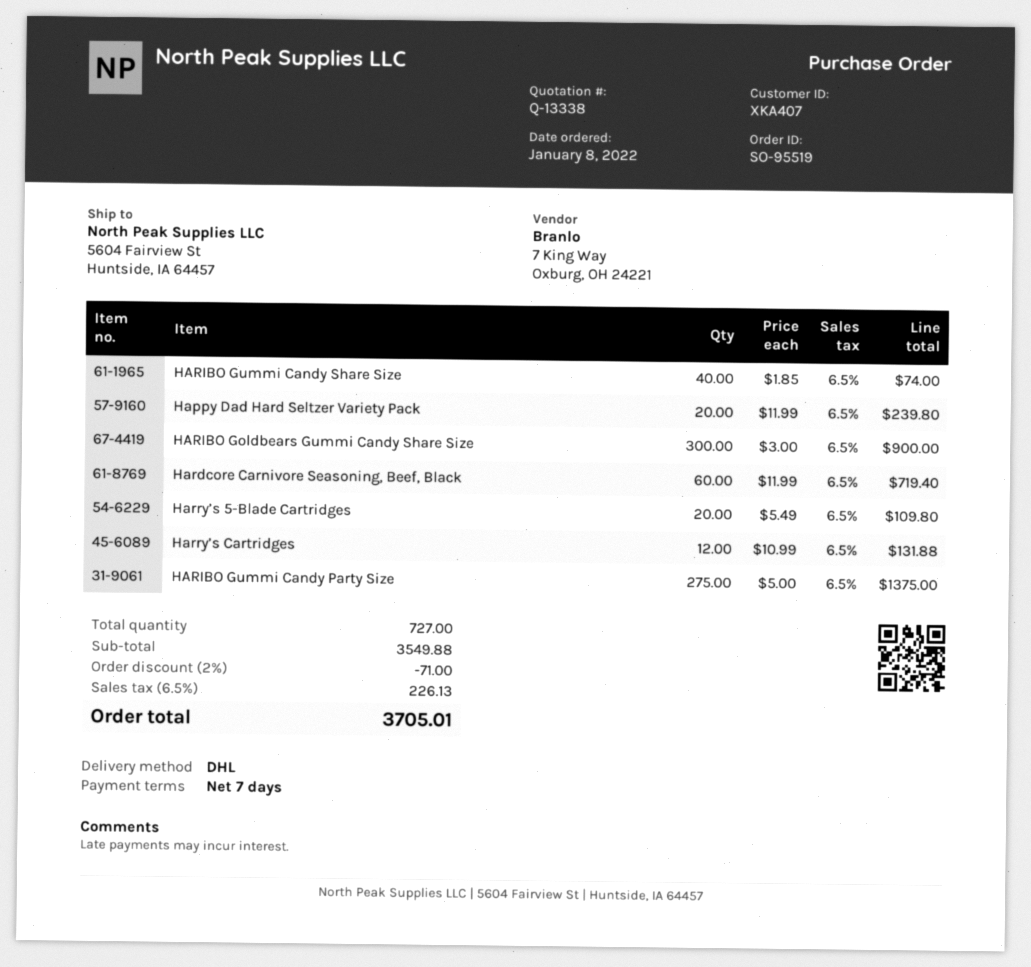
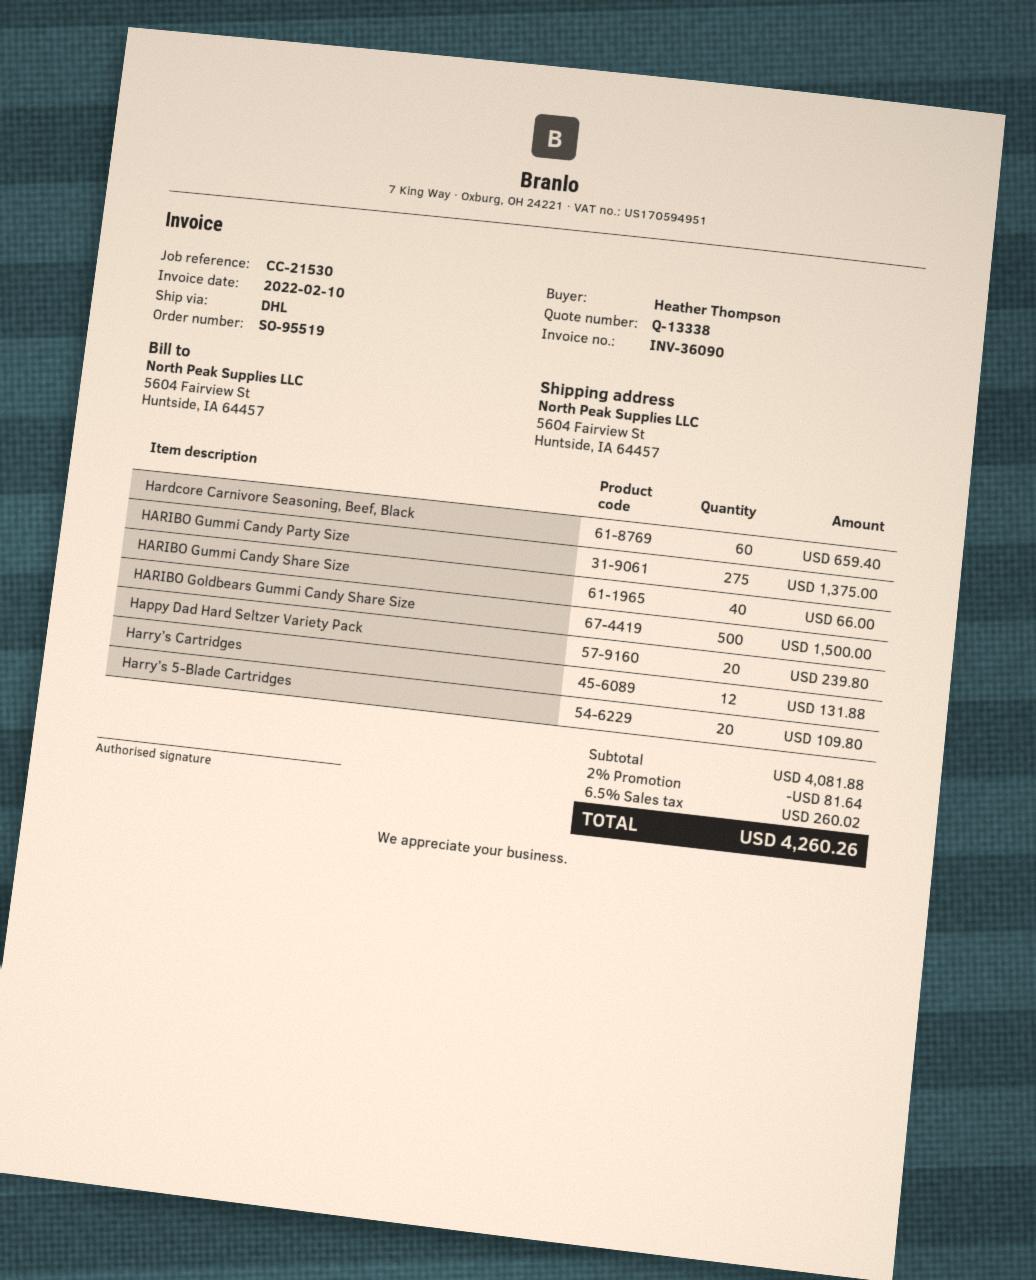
HARIBO Gummi Candy Share Size: 40 for 74.00 -> 40 for 66.00
HARIBO Goldbears Gummi Candy Share Size: 300 for 900.00 -> 500 for 1500.00
Hardcore Carnivore Seasoning, Beef, Black: 60 for 719.40 -> 60 for 659.40
subtotal: 3549.88 -> 4081.88
discount: 2% = 71.00 -> 2% = 81.64
tax: 6.5% = 226.13 -> 6.5% = 260.02
total: 3705.01 -> 4260.26

